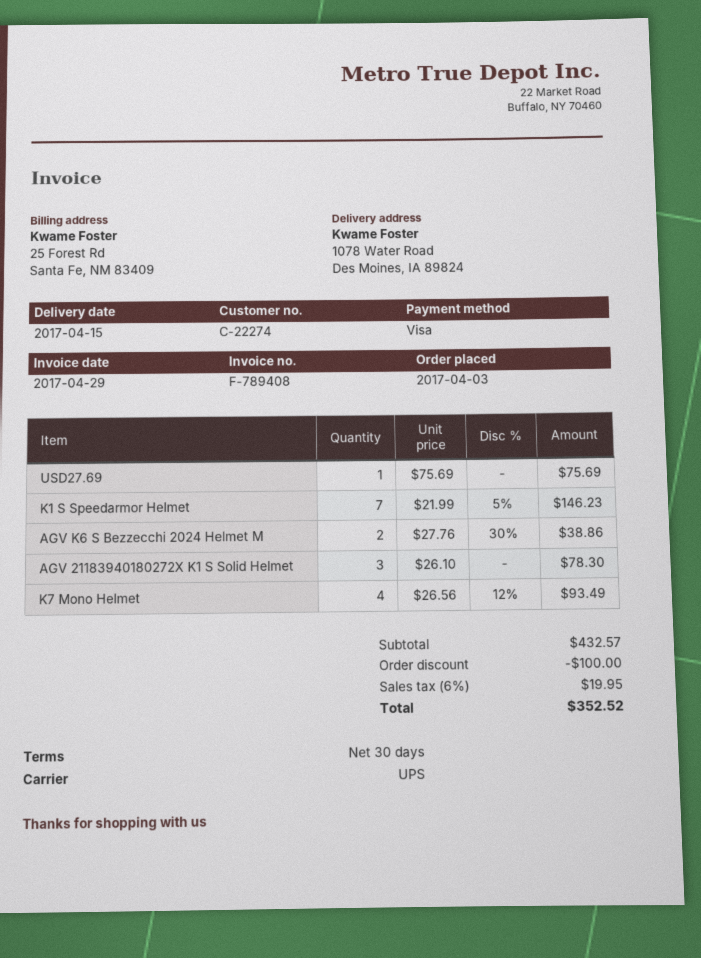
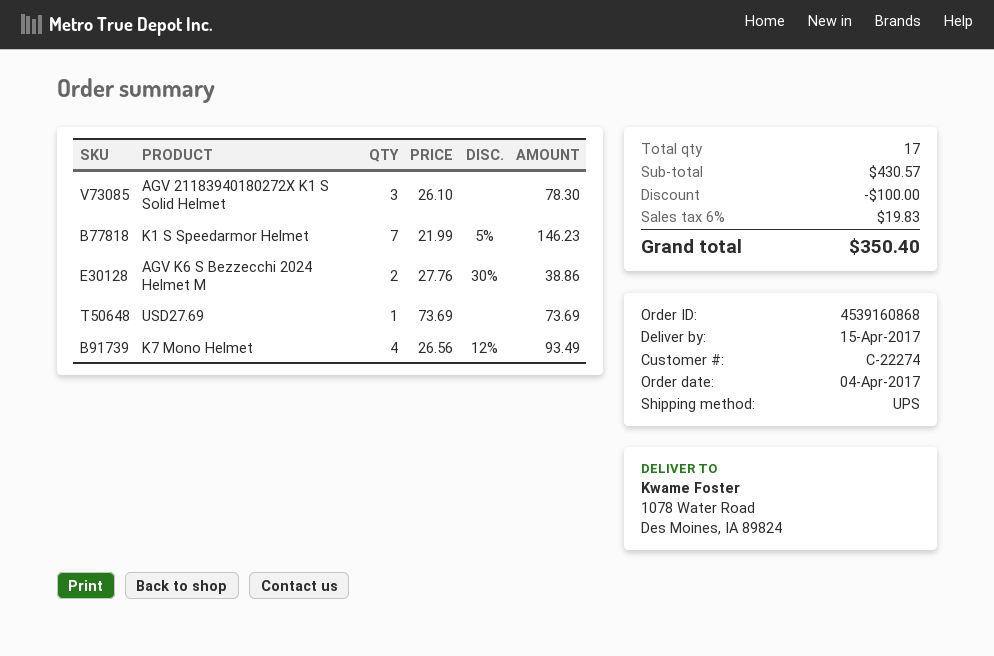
order date: 2017-04-03 -> 2017-04-04
USD27.69: 1 x 75.69 = 75.69 -> 1 x 73.69 = 73.69
subtotal: 432.57 -> 430.57
tax: 6% = 19.95 -> 6% = 19.83
total: 352.52 -> 350.40

